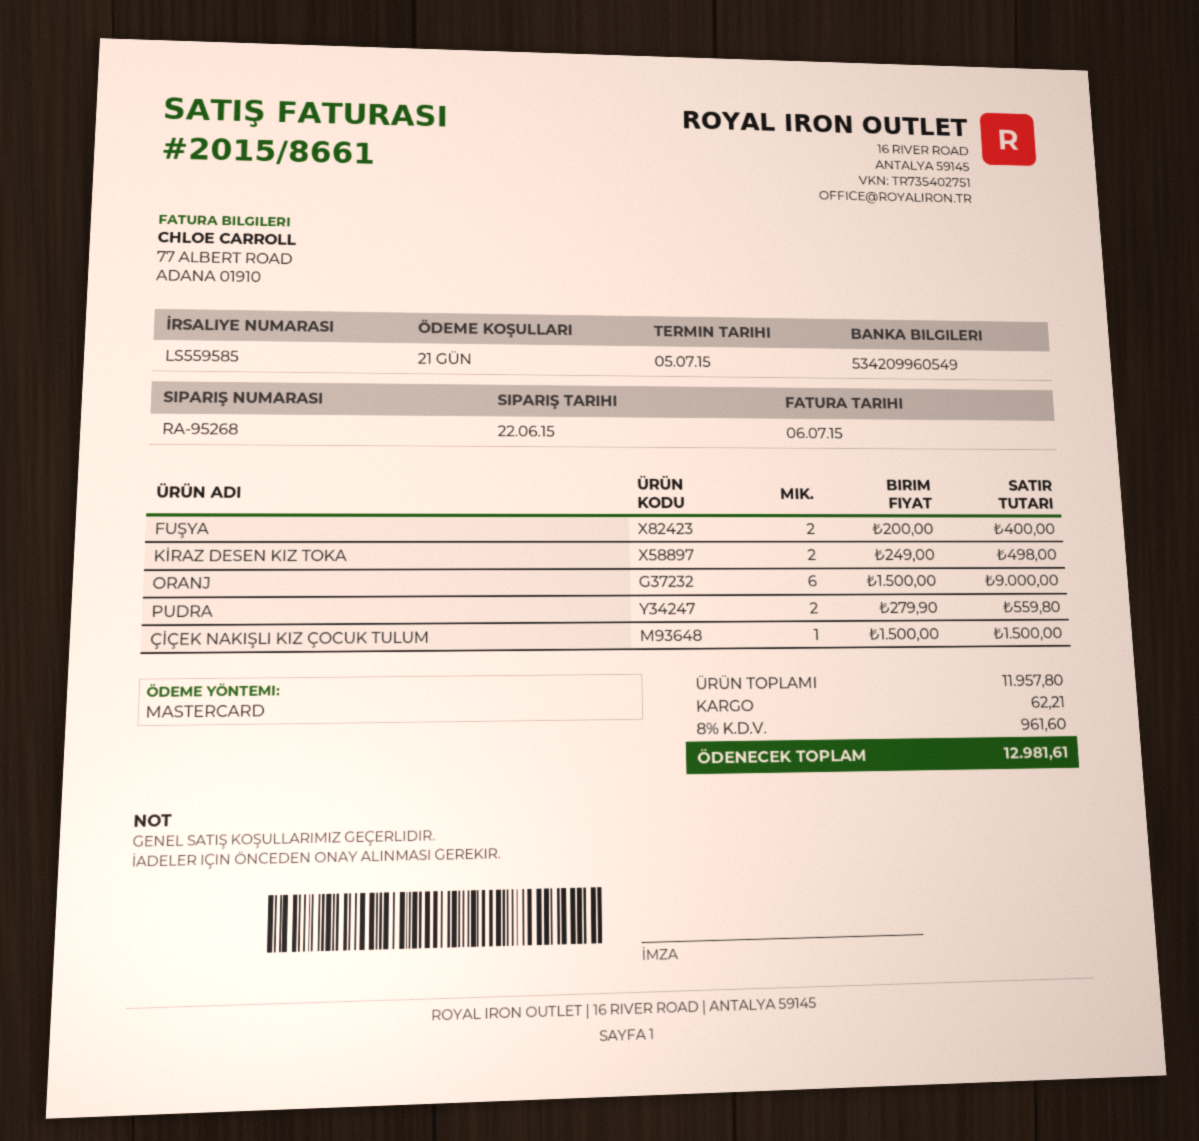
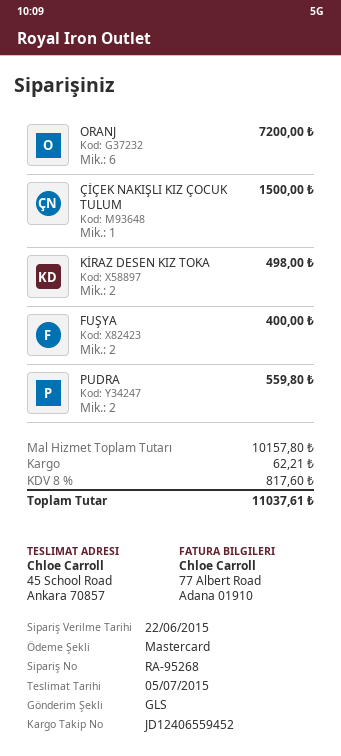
ORANJ: 6 for 9000.00 -> 6 for 7200.00
subtotal: 11957.80 -> 10157.80
tax: 8% = 961.60 -> 8% = 817.60
total: 12981.61 -> 11037.61

